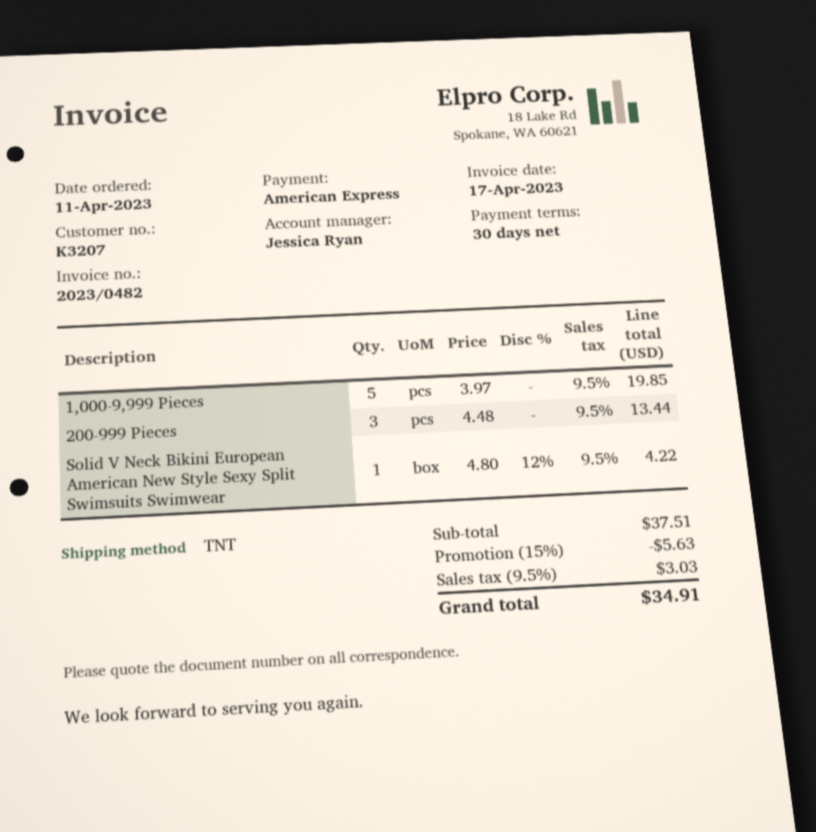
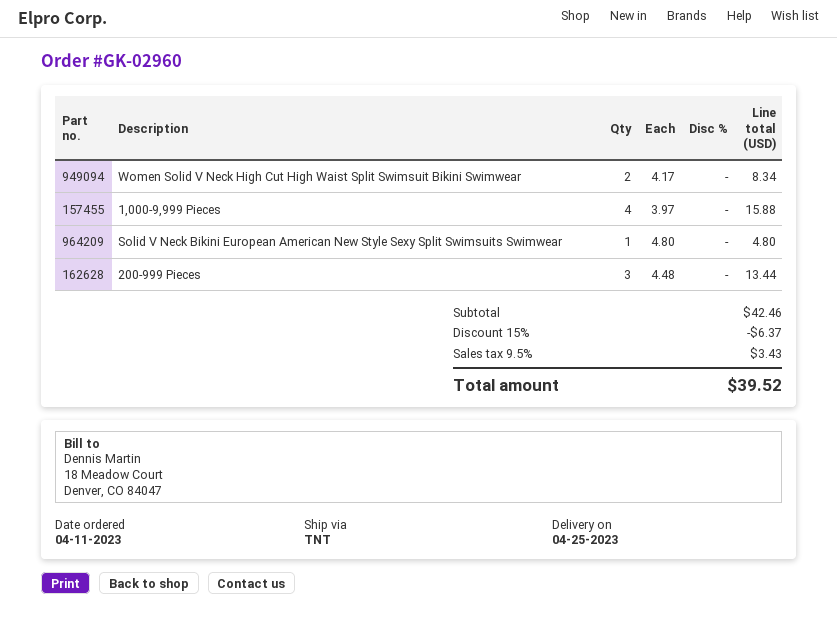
1,000-9,999 Pieces: 5 x 3.97 = 19.85 -> 4 x 3.97 = 15.88
Solid V Neck Bikini European American New Style Sexy Split Swimsuits Swimwear: 1 x 4.80 - 12% = 4.22 -> 1 x 4.80 = 4.80
Women Solid V Neck High Cut High Waist Split Swimsuit Bikini Swimwear: none -> 2 x 4.17 = 8.34
subtotal: 37.51 -> 42.46
discount: 15% = 5.63 -> 15% = 6.37
tax: 9.5% = 3.03 -> 9.5% = 3.43
total: 34.91 -> 39.52

